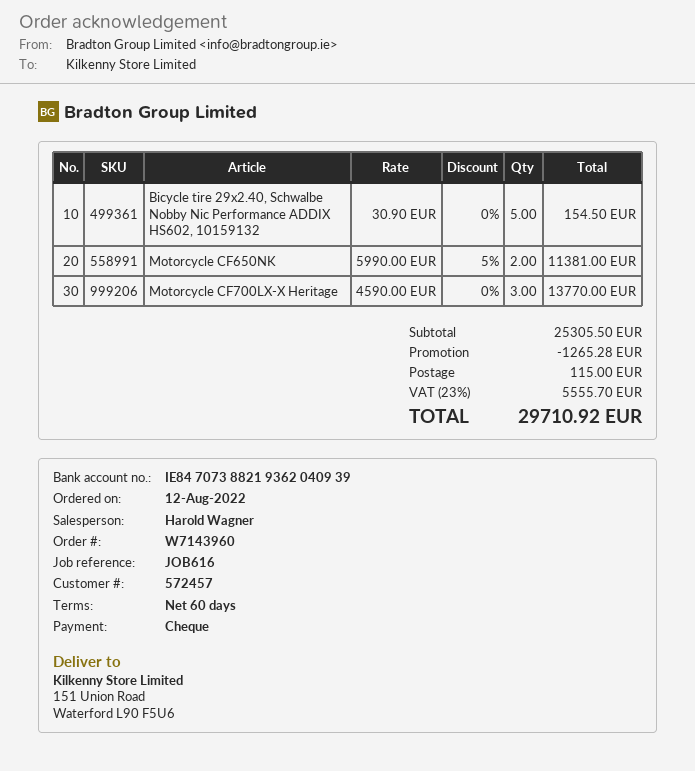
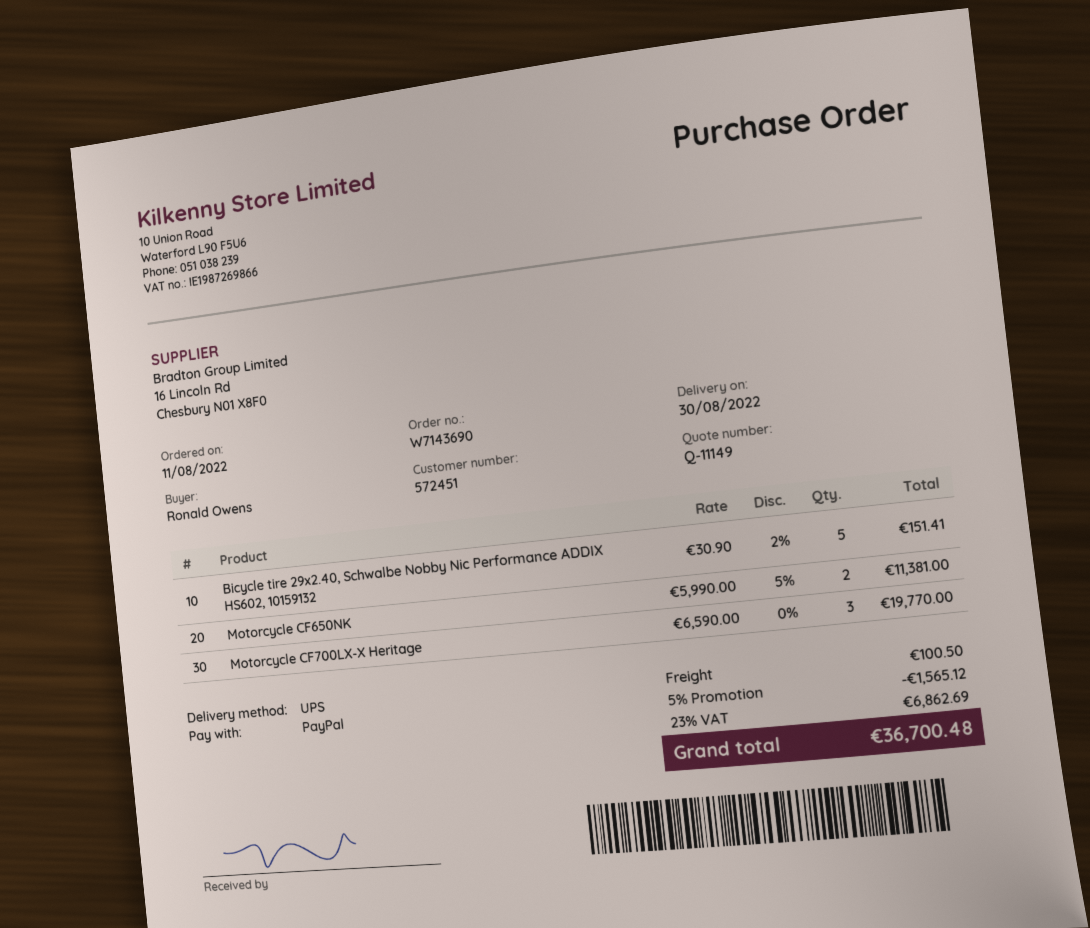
order number: W7143960 -> W7143690
order date: 2022-08-12 -> 2022-08-11
customer number: 572457 -> 572451
payment method: cheque -> PayPal
Bicycle tire 29x2.40, Schwalbe Nobby Nic Performance ADDIX HS602, 10159132: 5 x 30.90 = 154.50 -> 5 x 30.90 - 2% = 151.41
Motorcycle CF700LX-X Heritage: 3 x 4590.00 = 13770.00 -> 3 x 6590.00 = 19770.00
discount: 1265.28 -> 1565.12
shipping: 115.00 -> 100.50
tax: 23% = 5555.70 -> 23% = 6862.69
total: 29710.92 -> 36700.48

